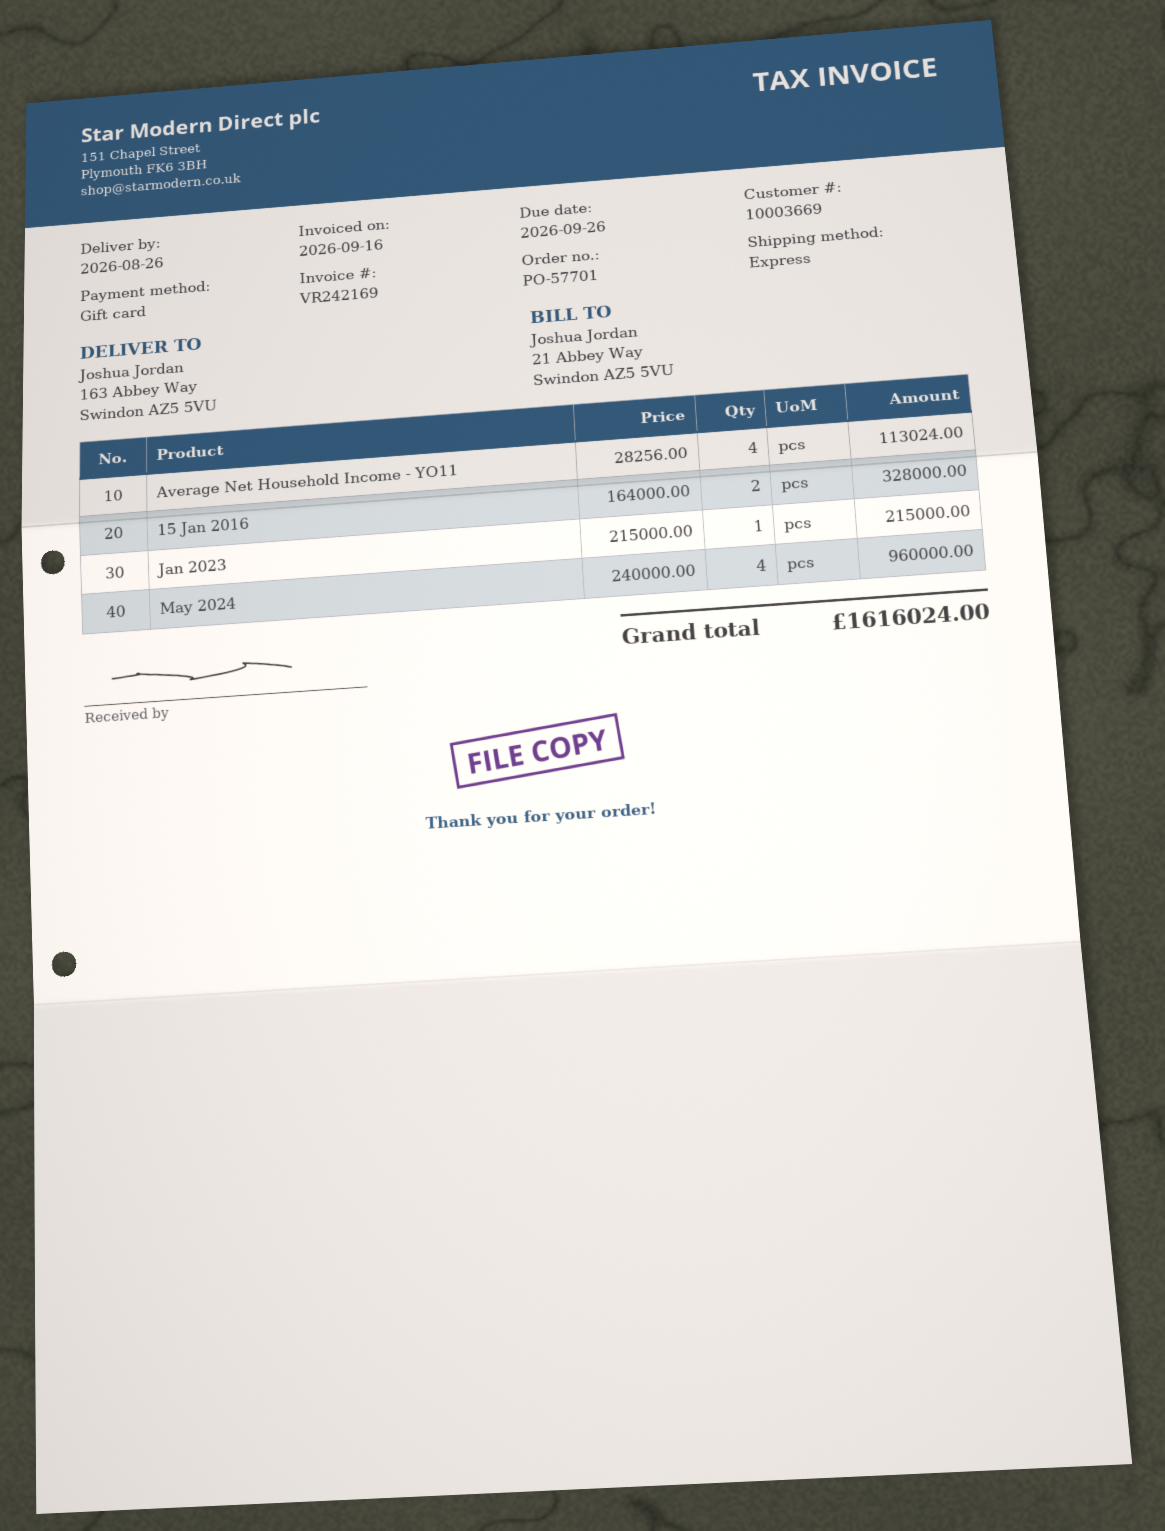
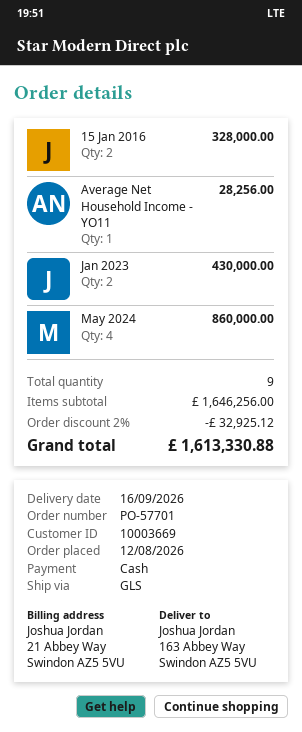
delivery date: 2026-08-26 -> 2026-09-16
payment method: gift card -> cash
shipping method: express -> GLS
Average Net Household Income - YO11: 4 for 113024.00 -> 1 for 28256.00
Jan 2023: 1 for 215000.00 -> 2 for 430000.00
May 2024: 4 for 960000.00 -> 4 for 860000.00
discount: none -> 2% = 32925.12
total: 1616024.00 -> 1613330.88

